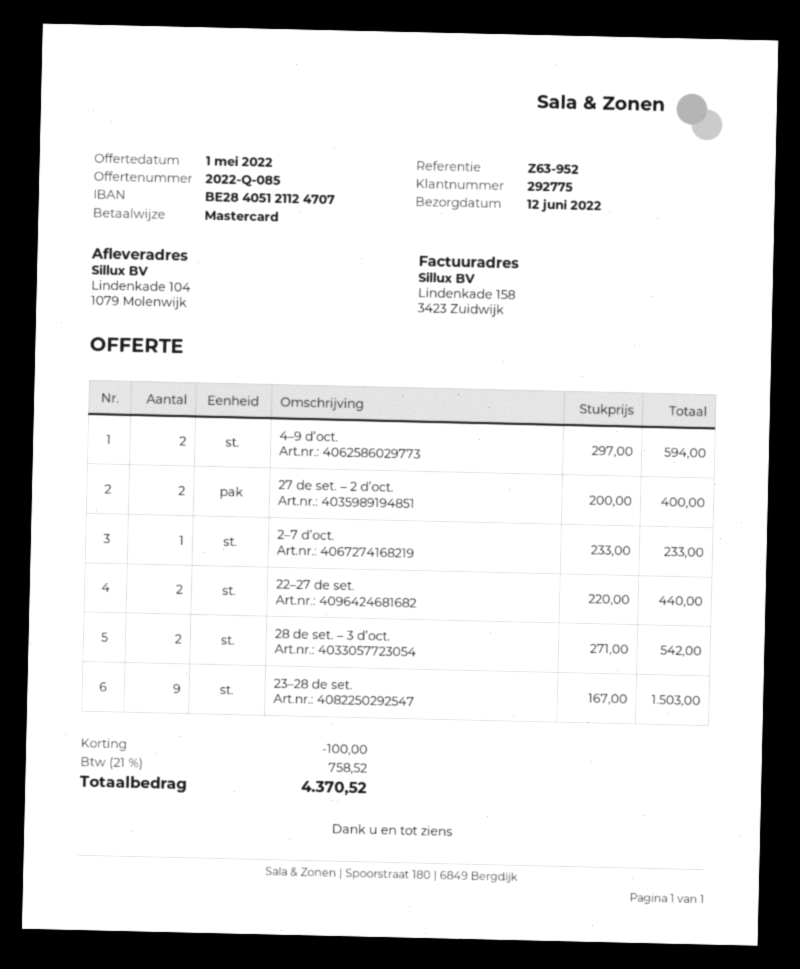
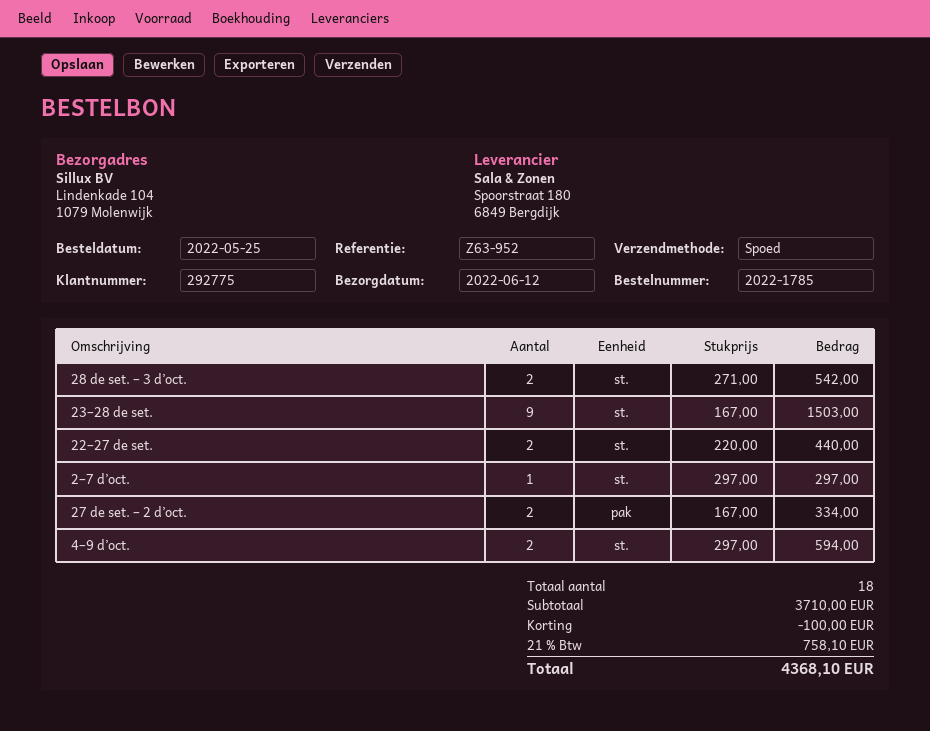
27 de set. – 2 d’oct.: 2 x 200.00 = 400.00 -> 2 x 167.00 = 334.00
2–7 d’oct.: 1 x 233.00 = 233.00 -> 1 x 297.00 = 297.00
tax: 21% = 758.52 -> 21% = 758.10
total: 4370.52 -> 4368.10

